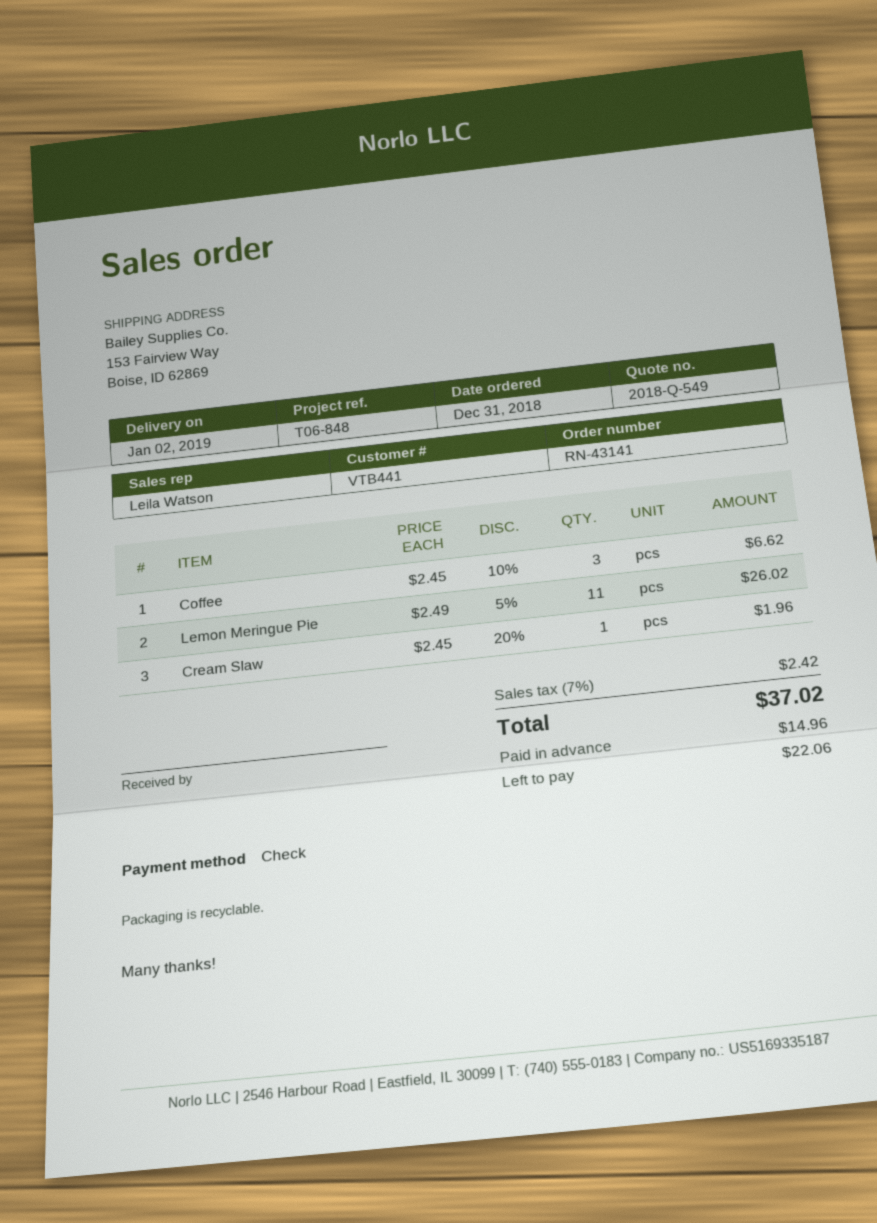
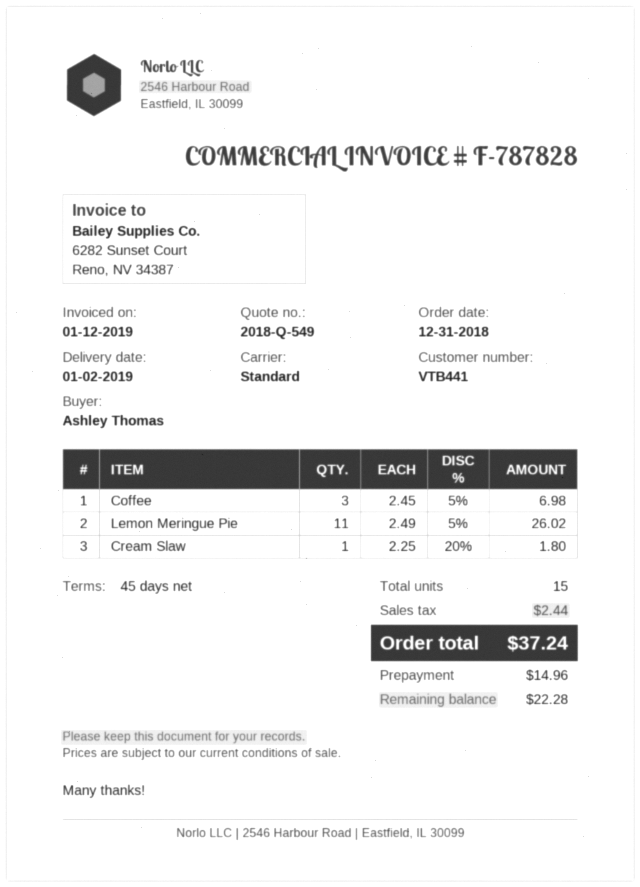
Coffee: 3 x 2.45 - 10% = 6.62 -> 3 x 2.45 - 5% = 6.98
Cream Slaw: 1 x 2.45 - 20% = 1.96 -> 1 x 2.25 - 20% = 1.80
tax: 2.42 -> 2.44
total: 37.02 -> 37.24
balance: 22.06 -> 22.28

